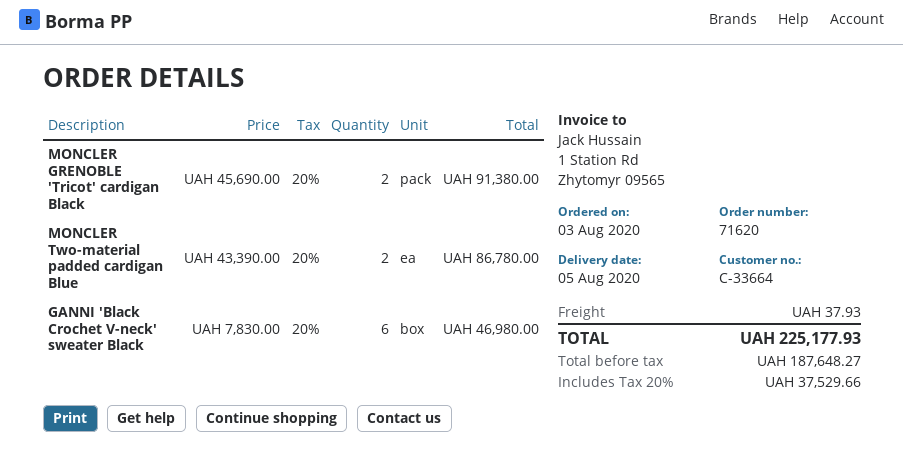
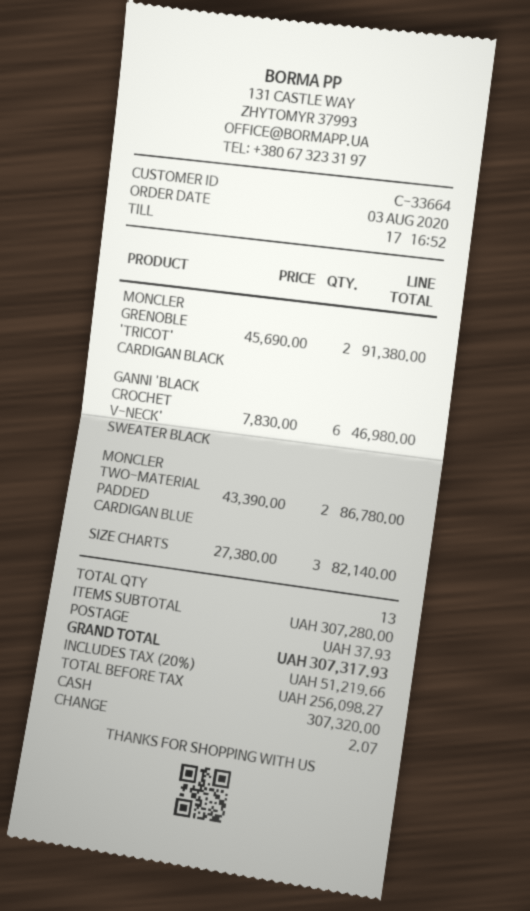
SIZE CHARTS: none -> 3 x 27380.00 = 82140.00
net: 187648.27 -> 256098.27
tax: 20% = 37529.66 -> 20% = 51219.66
total: 225177.93 -> 307317.93

